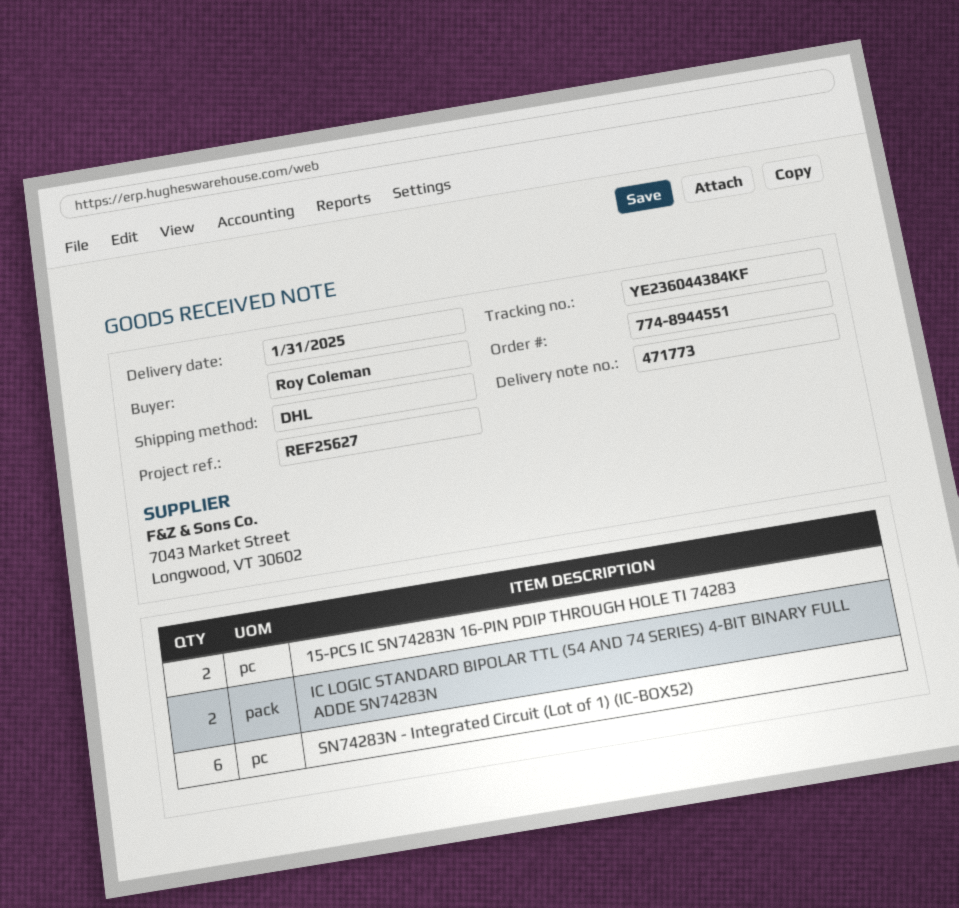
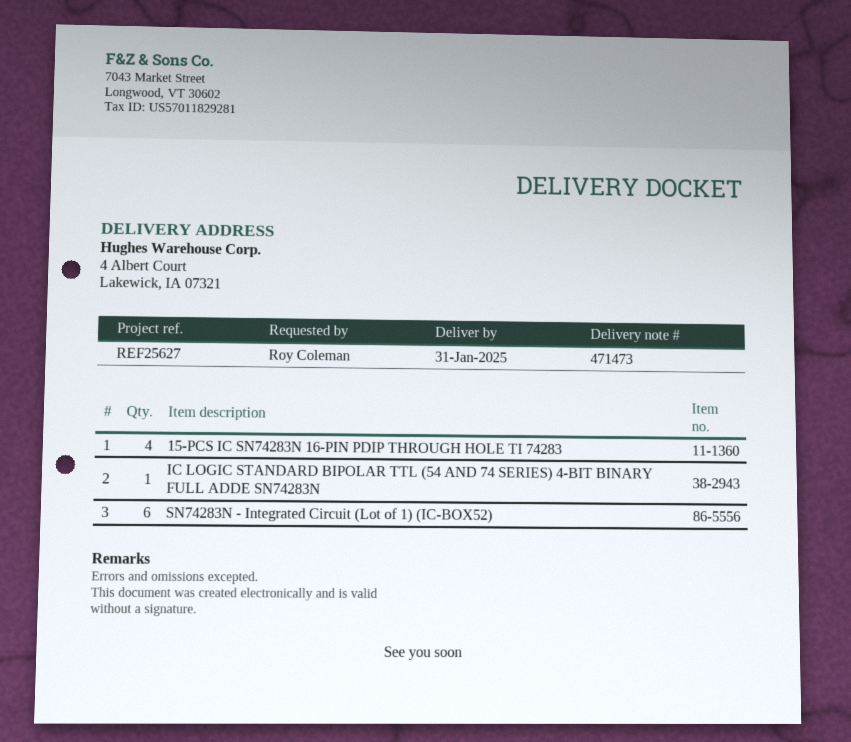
delivery note number: 471773 -> 471473
15-PCS IC SN74283N 16-PIN PDIP THROUGH HOLE TI 74283: 2 -> 4
IC LOGIC STANDARD BIPOLAR TTL (54 AND 74 SERIES) 4-BIT BINARY FULL ADDE SN74283N: 2 -> 1

